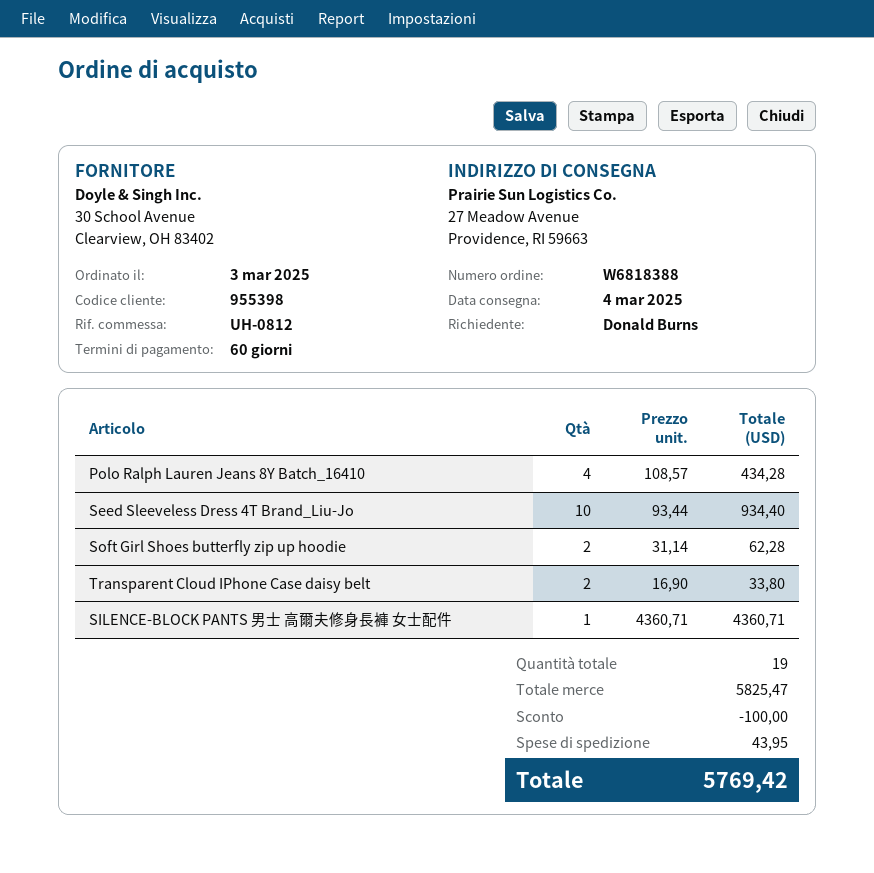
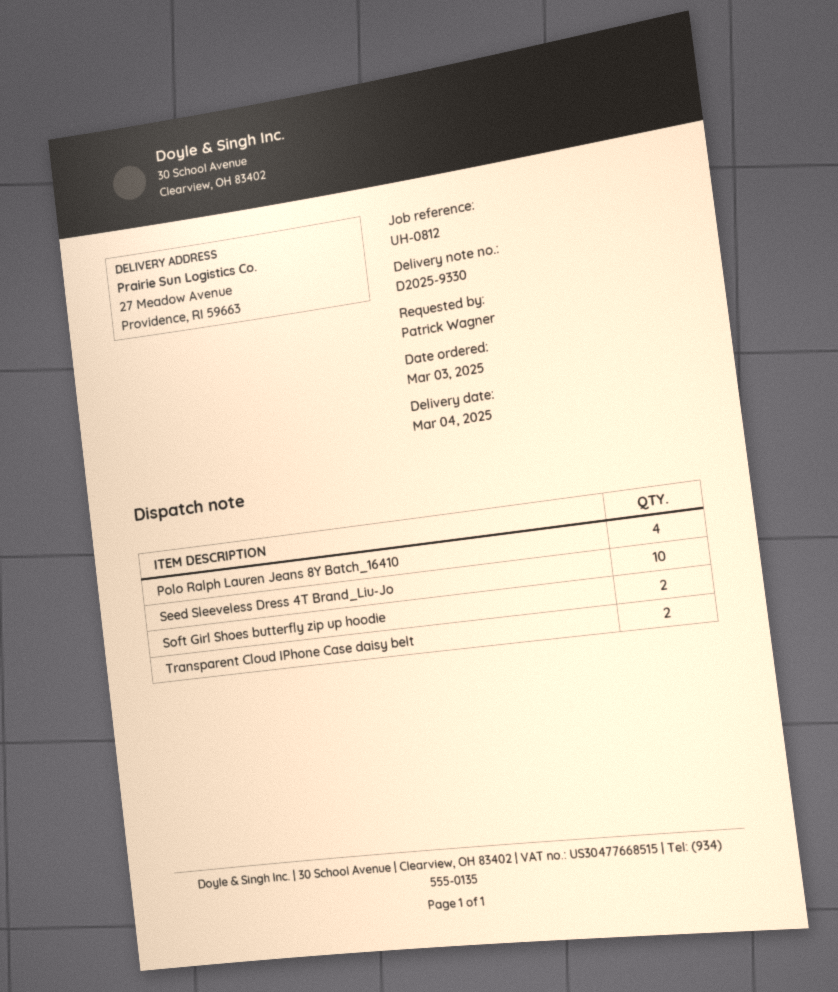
ordered by: Donald Burns -> Patrick Wagner
SILENCE-BLOCK PANTS 男士 高爾夫修身長褲 女士配件: 1 -> none

